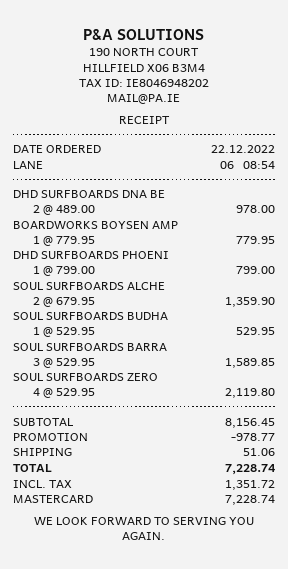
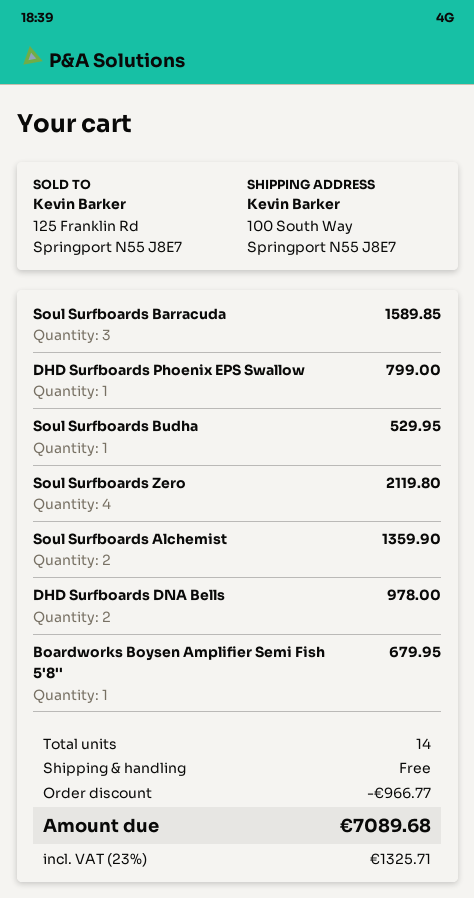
BOARDWORKS BOYSEN AMP: 1 for 779.95 -> 1 for 679.95
discount: 978.77 -> 966.77
shipping: 51.06 -> 0.00
tax: 1351.72 -> 1325.71
total: 7228.74 -> 7089.68

